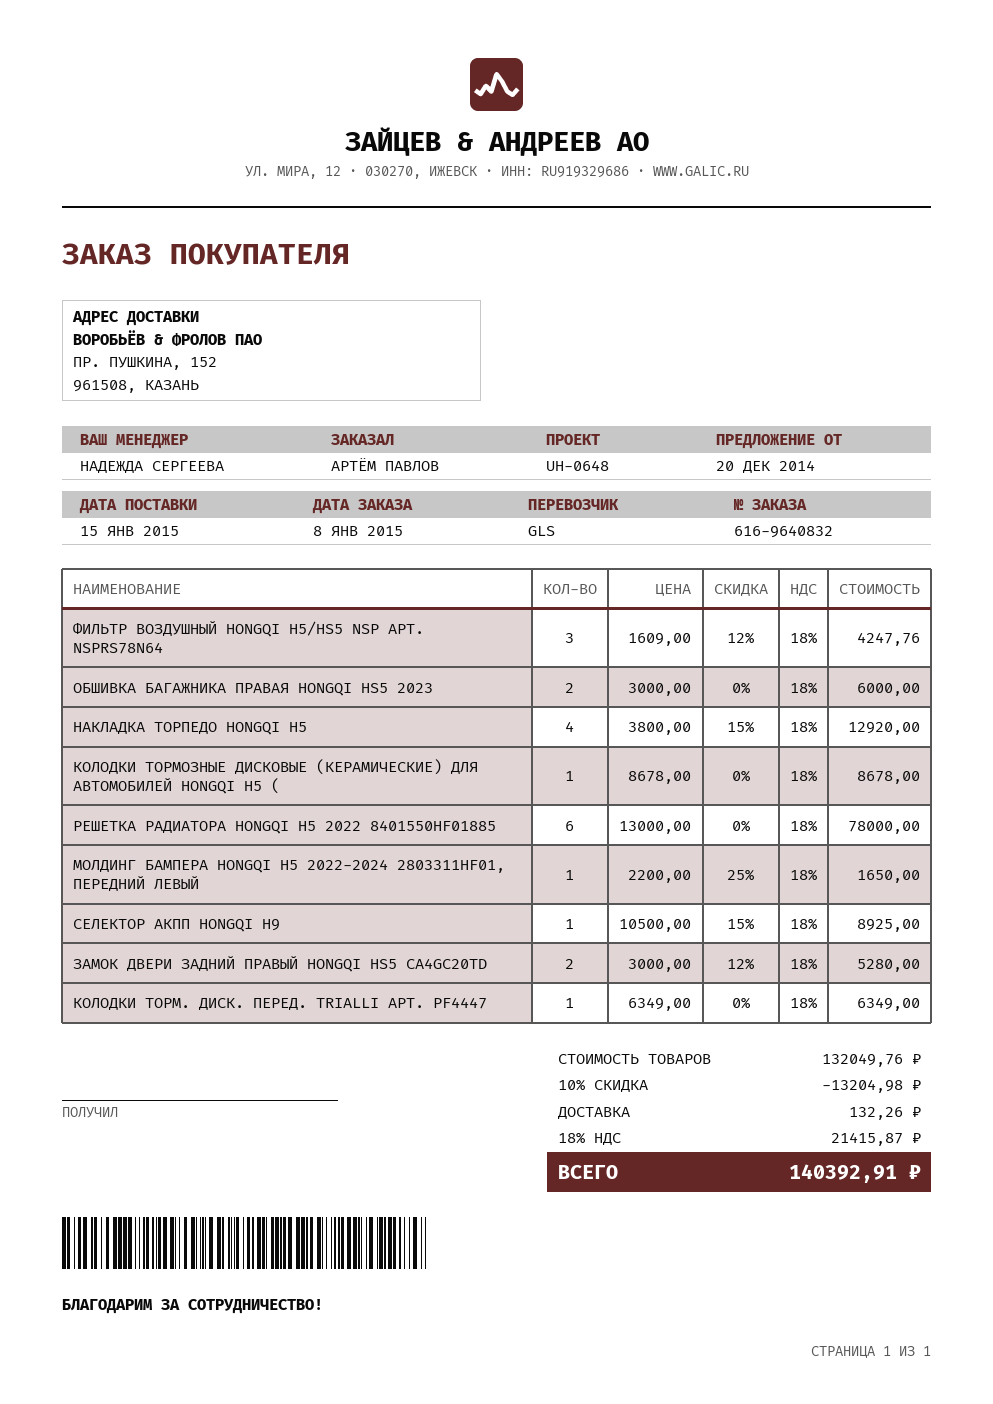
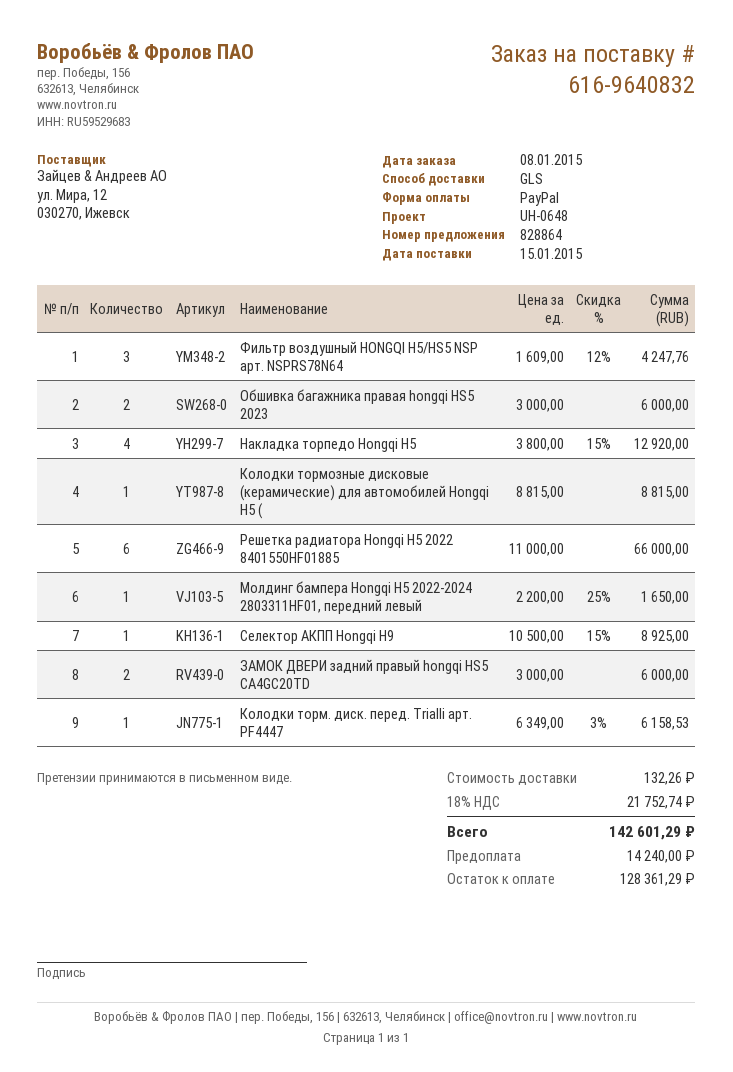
КОЛОДКИ ТОРМОЗНЫЕ ДИСКОВЫЕ (КЕРАМИЧЕСКИЕ) ДЛЯ АВТОМОБИЛЕЙ HONGQI H5 (: 1 x 8678.00 = 8678.00 -> 1 x 8815.00 = 8815.00
РЕШЕТКА РАДИАТОРА HONGQI H5 2022 8401550HF01885: 6 x 13000.00 = 78000.00 -> 6 x 11000.00 = 66000.00
ЗАМОК ДВЕРИ ЗАДНИЙ ПРАВЫЙ HONGQI HS5 CA4GC20TD: 2 x 3000.00 - 12% = 5280.00 -> 2 x 3000.00 = 6000.00
КОЛОДКИ ТОРМ. ДИСК. ПЕРЕД. TRIALLI АРТ. PF4447: 1 x 6349.00 = 6349.00 -> 1 x 6349.00 - 3% = 6158.53
discount: 10% = 13204.98 -> none
tax: 18% = 21415.87 -> 18% = 21752.74
total: 140392.91 -> 142601.29

